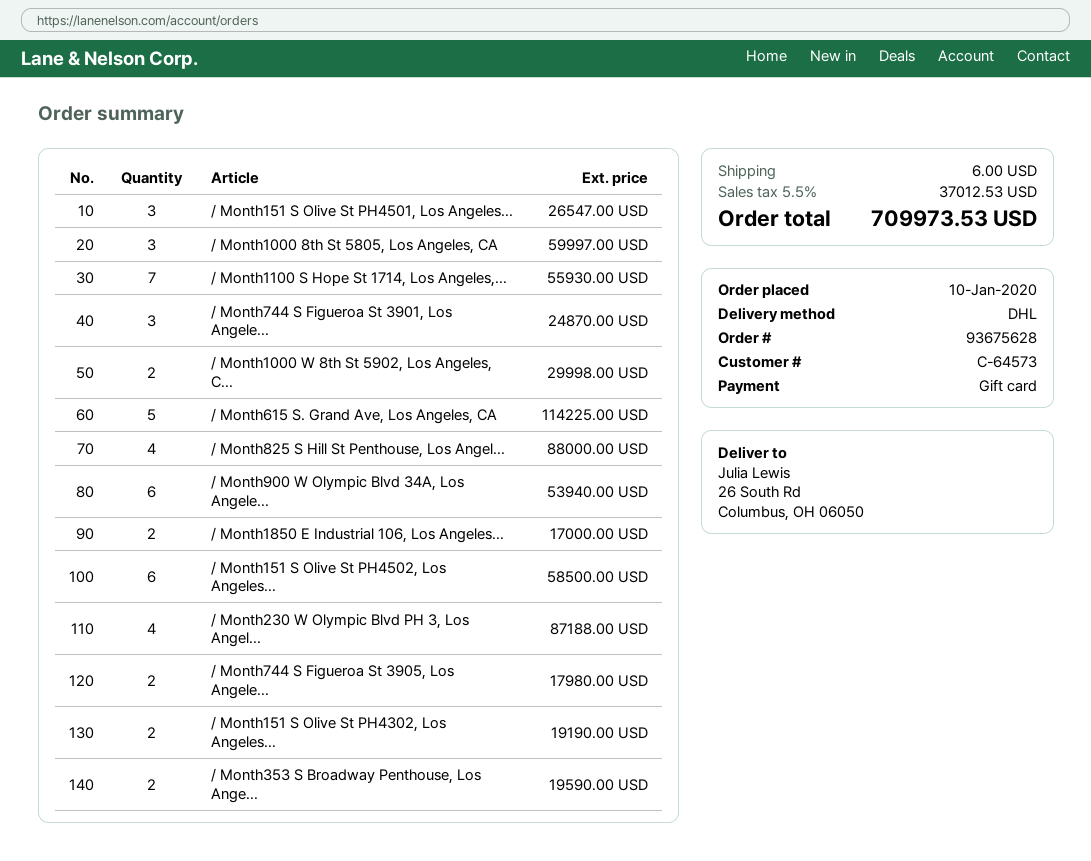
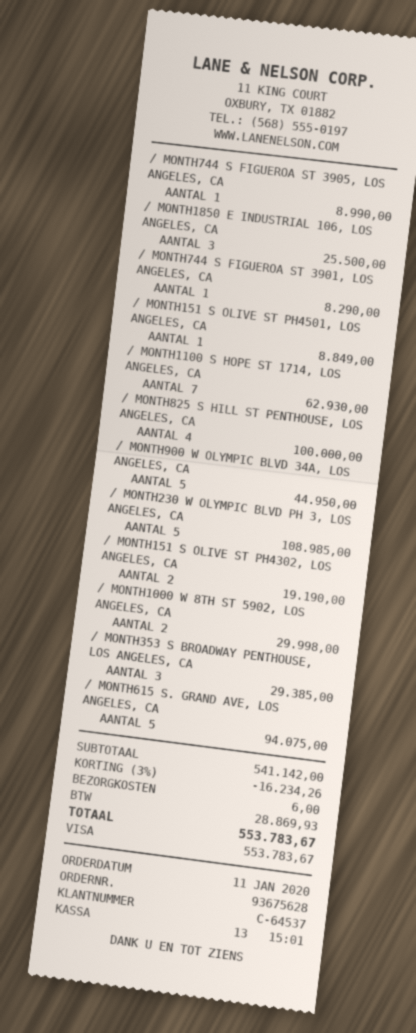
order date: 2020-01-10 -> 2020-01-11
customer number: C-64573 -> C-64537
payment method: gift card -> Visa
/ Month151 S Olive St PH4501, Los Angeles...: 3 for 26547.00 -> 1 for 8849.00
/ Month1000 8th St 5805, Los Angeles, CA: 3 for 59997.00 -> none
/ Month1100 S Hope St 1714, Los Angeles,...: 7 for 55930.00 -> 7 for 62930.00
/ Month744 S Figueroa St 3901, Los Angele...: 3 for 24870.00 -> 1 for 8290.00
/ Month615 S. Grand Ave, Los Angeles, CA: 5 for 114225.00 -> 5 for 94075.00
/ Month825 S Hill St Penthouse, Los Angel...: 4 for 88000.00 -> 4 for 100000.00
/ Month900 W Olympic Blvd 34A, Los Angele...: 6 for 53940.00 -> 5 for 44950.00
/ Month1850 E Industrial 106, Los Angeles...: 2 for 17000.00 -> 3 for 25500.00
/ Month151 S Olive St PH4502, Los Angeles...: 6 for 58500.00 -> none
/ Month230 W Olympic Blvd PH 3, Los Angel...: 4 for 87188.00 -> 5 for 108985.00
/ Month744 S Figueroa St 3905, Los Angele...: 2 for 17980.00 -> 1 for 8990.00
/ Month353 S Broadway Penthouse, Los Ange...: 2 for 19590.00 -> 3 for 29385.00
discount: none -> 3% = 16234.26
tax: 37012.53 -> 28869.93
total: 709973.53 -> 553783.67

